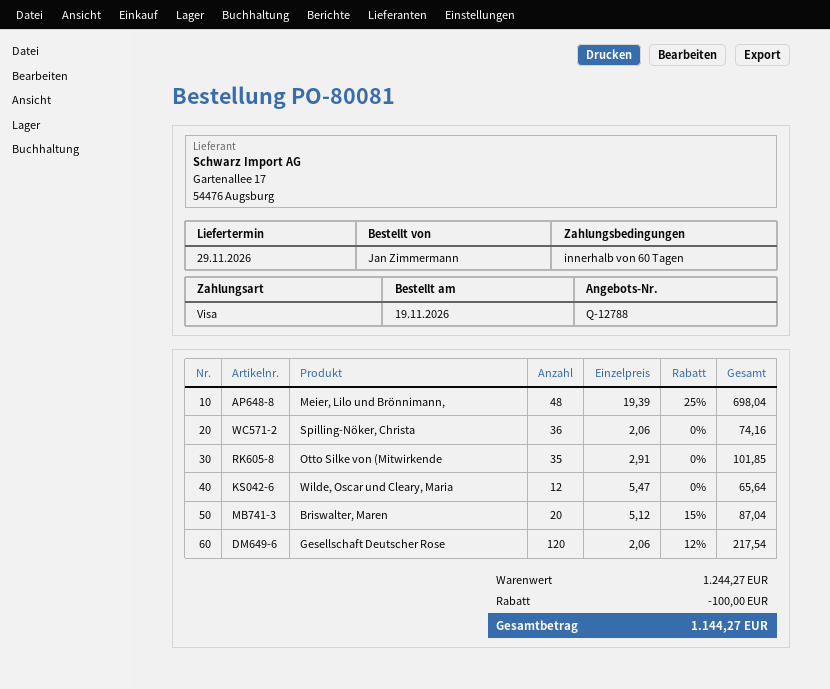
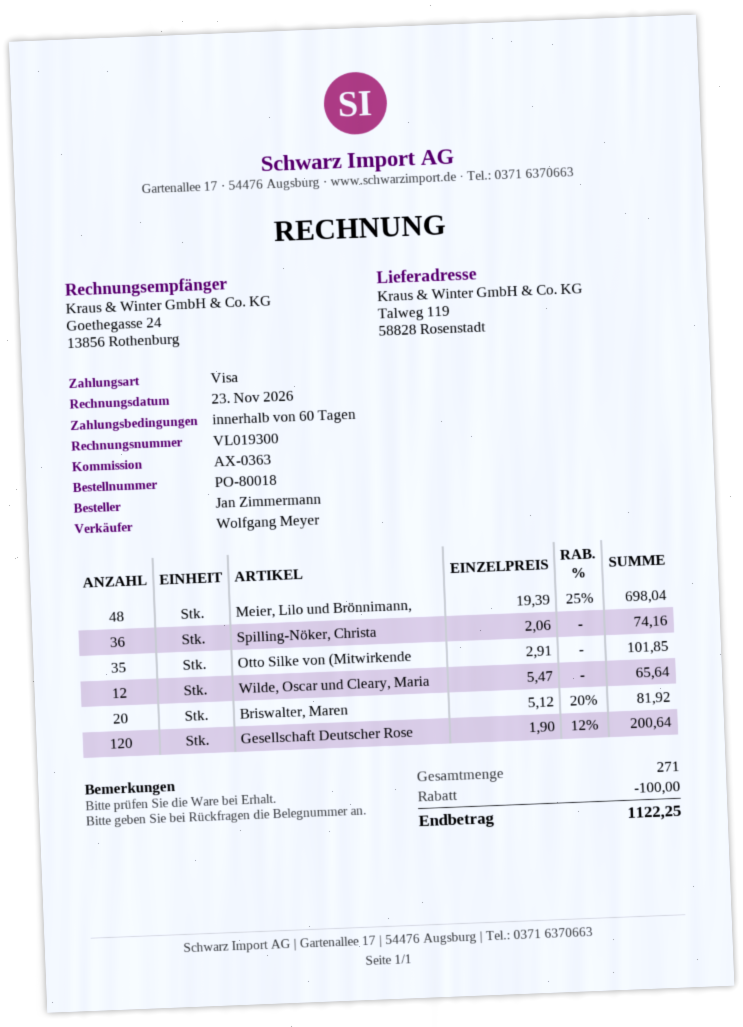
order number: PO-80081 -> PO-80018
Briswalter, Maren: 20 x 5.12 - 15% = 87.04 -> 20 x 5.12 - 20% = 81.92
Gesellschaft Deutscher Rose: 120 x 2.06 - 12% = 217.54 -> 120 x 1.90 - 12% = 200.64
total: 1144.27 -> 1122.25

